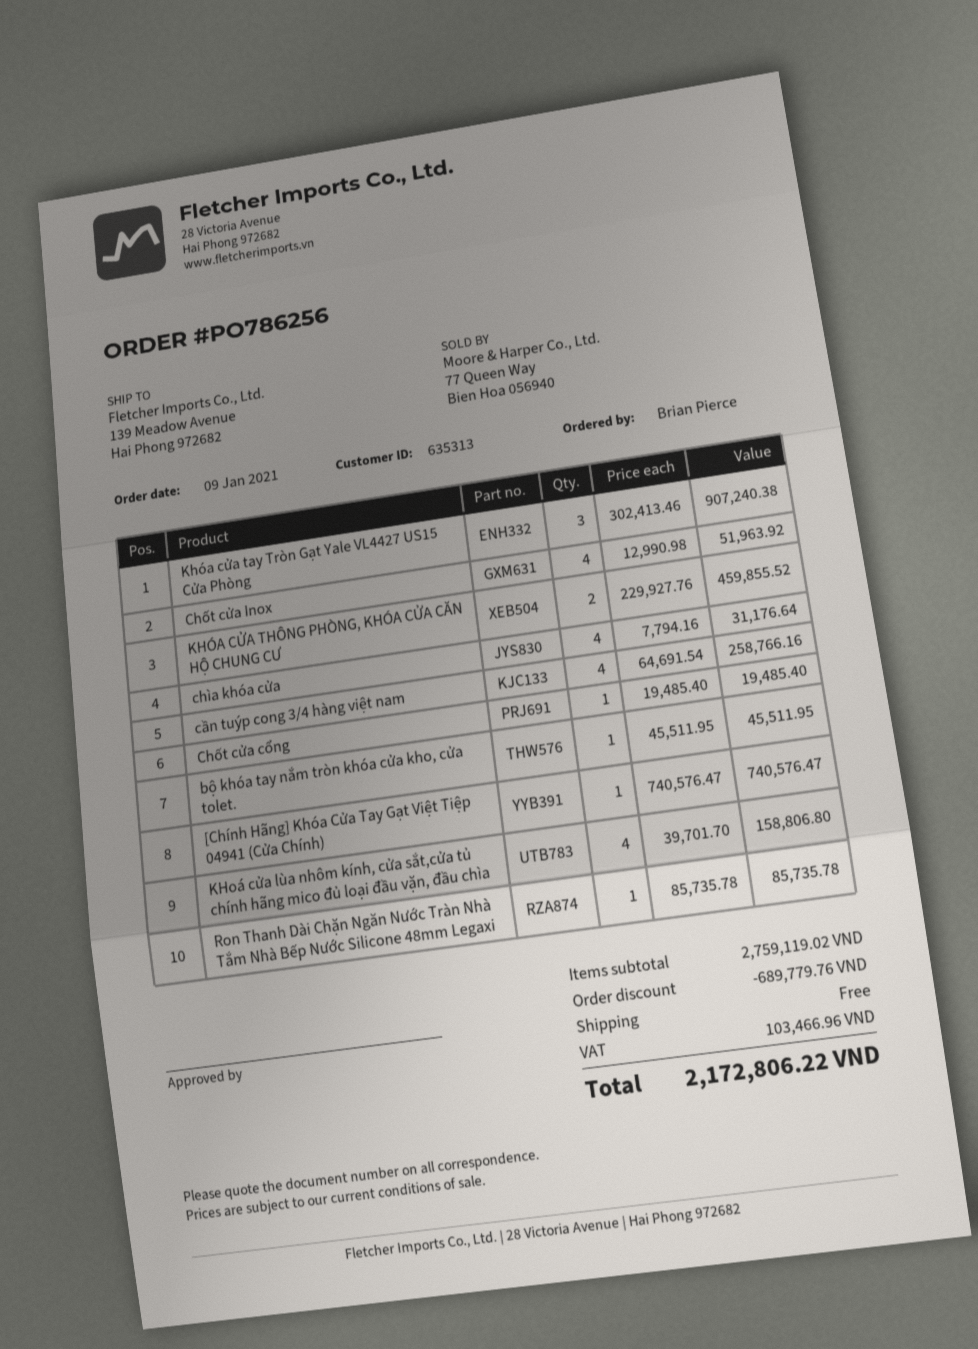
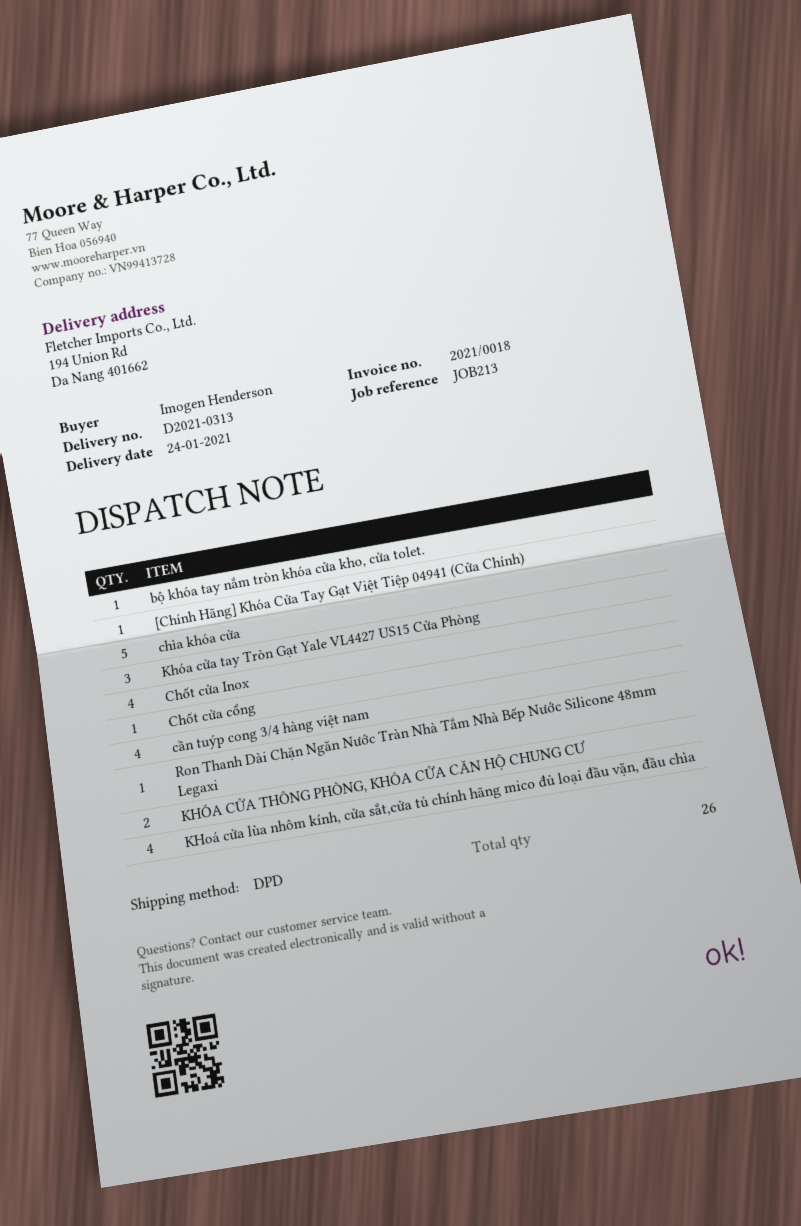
ordered by: Brian Pierce -> Imogen Henderson
ship to: 139 Meadow Avenue, Hai Phong 972682 -> 194 Union Rd, Da Nang 401662
chìa khóa cửa: 4 -> 5

